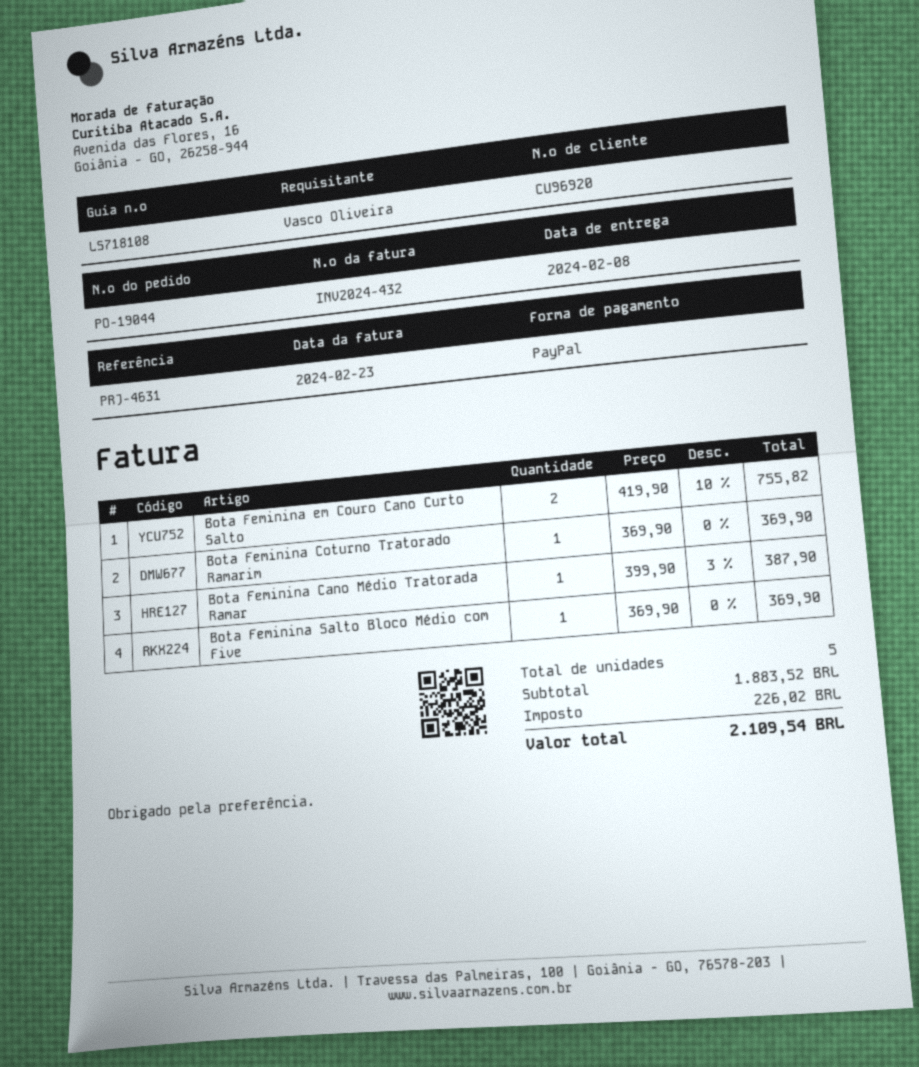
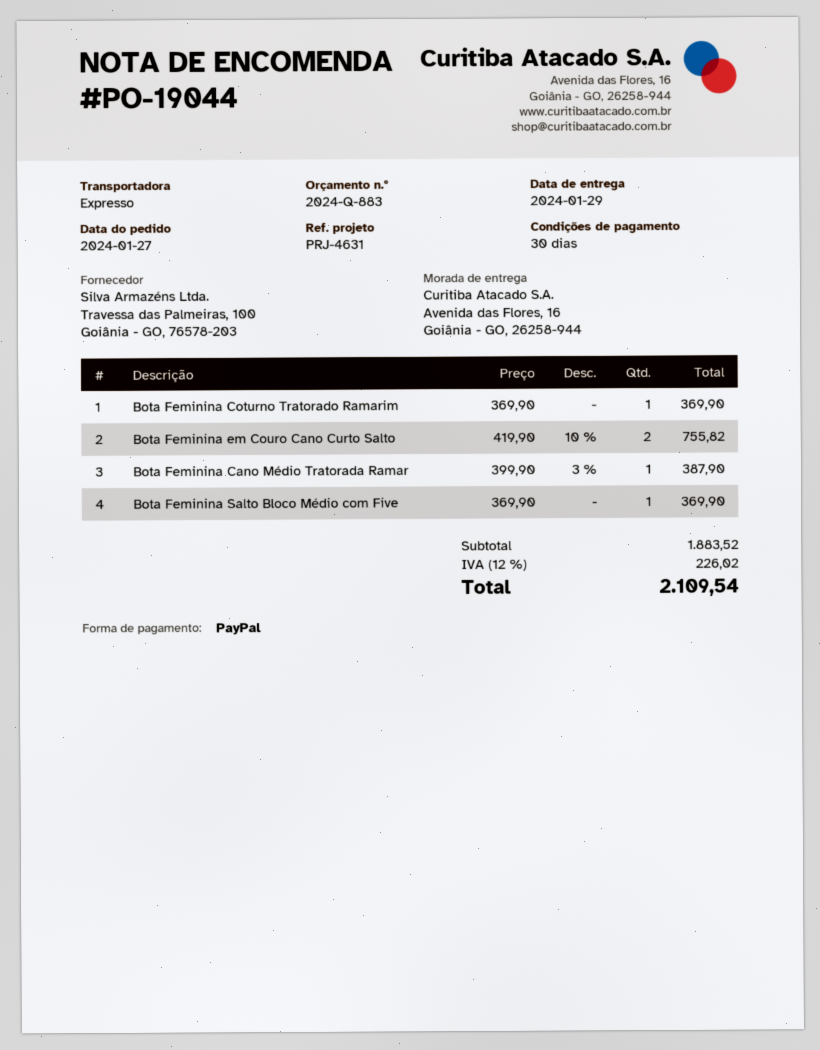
delivery date: 2024-02-08 -> 2024-01-29

